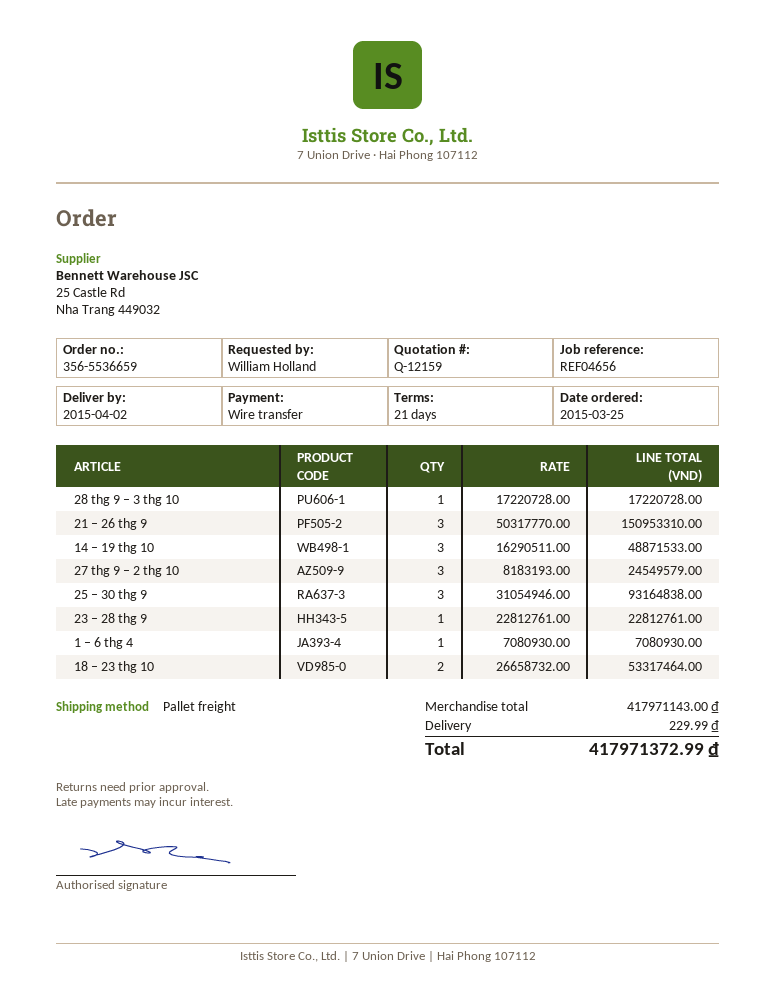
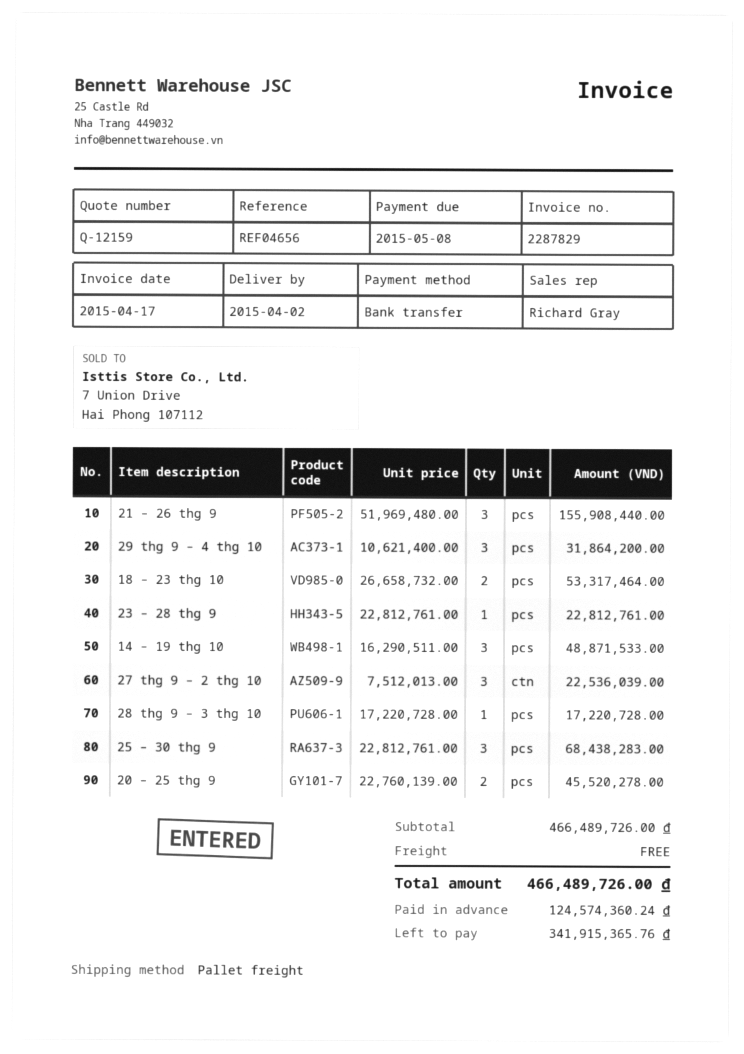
21 – 26 thg 9: 3 x 50317770.00 = 150953310.00 -> 3 x 51969480.00 = 155908440.00
27 thg 9 – 2 thg 10: 3 x 8183193.00 = 24549579.00 -> 3 x 7512013.00 = 22536039.00
25 – 30 thg 9: 3 x 31054946.00 = 93164838.00 -> 3 x 22812761.00 = 68438283.00
1 – 6 thg 4: 1 x 7080930.00 = 7080930.00 -> none
29 thg 9 – 4 thg 10: none -> 3 x 10621400.00 = 31864200.00
20 – 25 thg 9: none -> 2 x 22760139.00 = 45520278.00
subtotal: 417971143.00 -> 466489726.00
shipping: 229.99 -> 0.00
total: 417971372.99 -> 466489726.00

